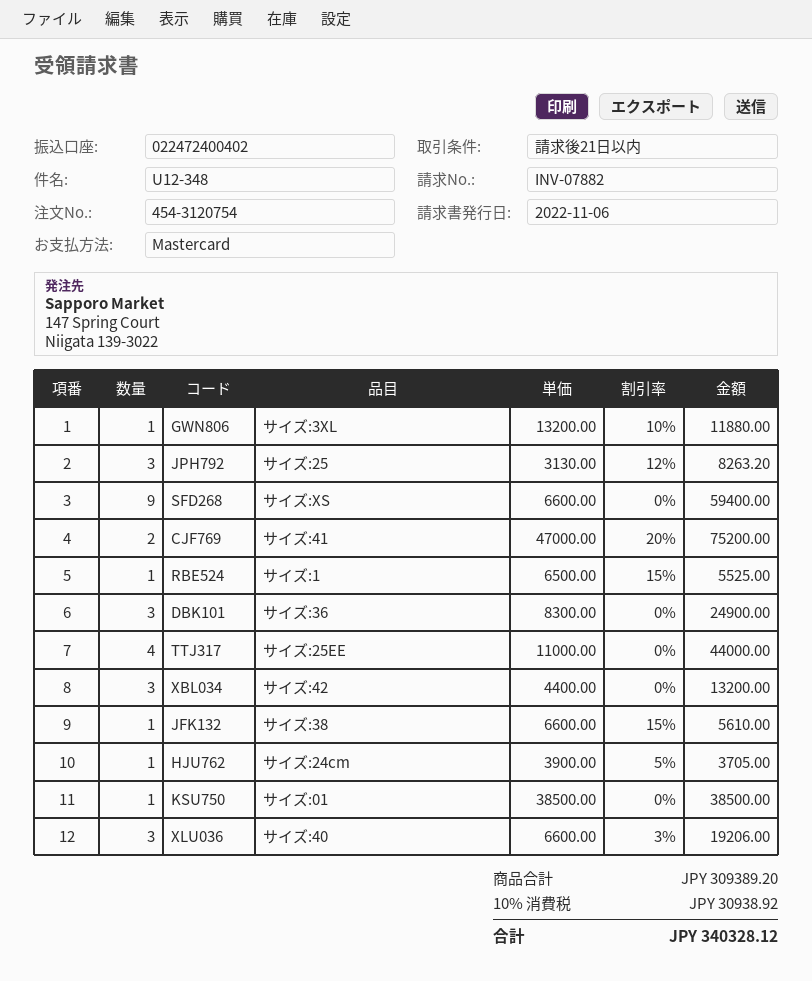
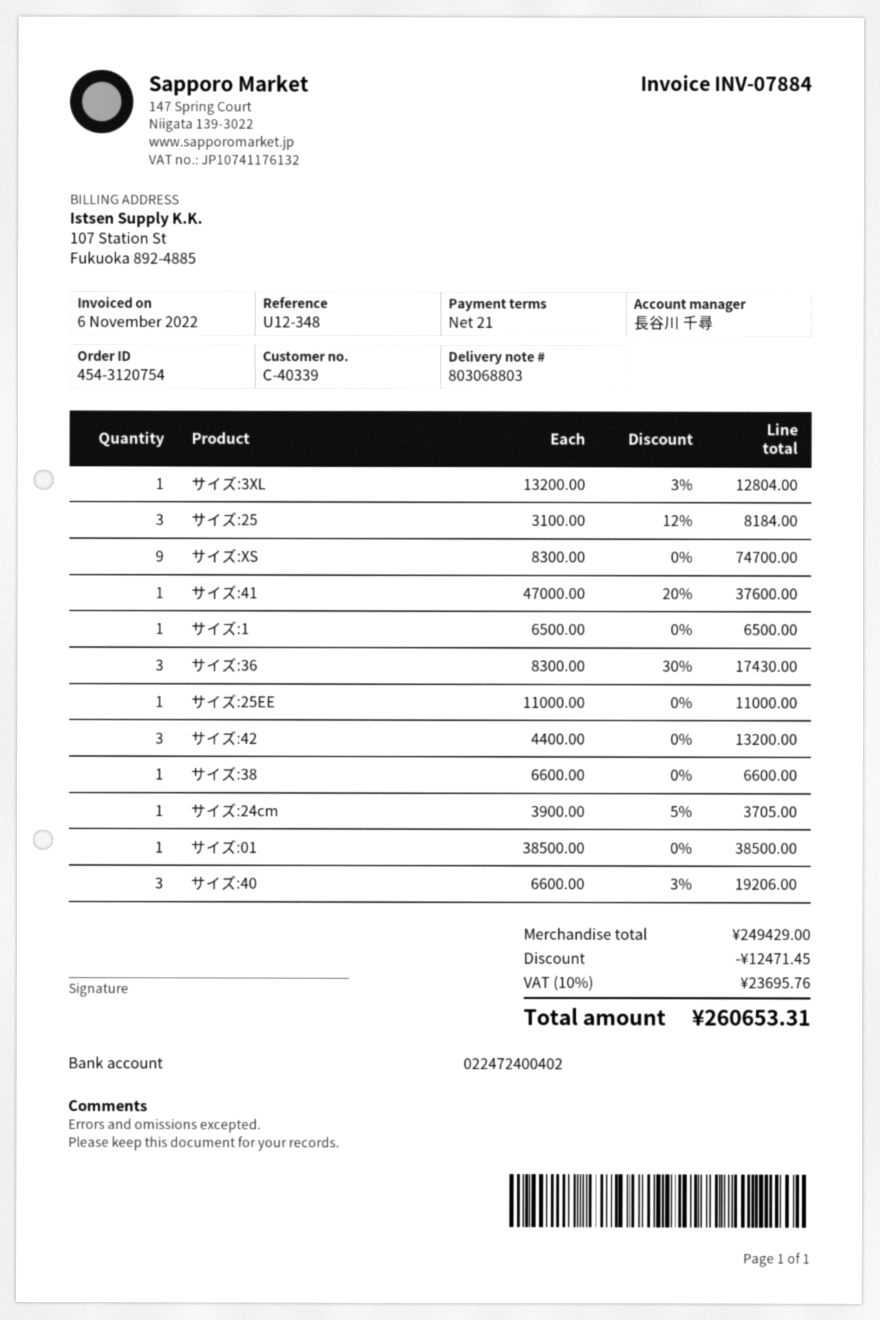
invoice number: INV-07882 -> INV-07884
サイズ:3XL: 1 x 13200.00 - 10% = 11880.00 -> 1 x 13200.00 - 3% = 12804.00
サイズ:25: 3 x 3130.00 - 12% = 8263.20 -> 3 x 3100.00 - 12% = 8184.00
サイズ:XS: 9 x 6600.00 = 59400.00 -> 9 x 8300.00 = 74700.00
サイズ:41: 2 x 47000.00 - 20% = 75200.00 -> 1 x 47000.00 - 20% = 37600.00
サイズ:1: 1 x 6500.00 - 15% = 5525.00 -> 1 x 6500.00 = 6500.00
サイズ:36: 3 x 8300.00 = 24900.00 -> 3 x 8300.00 - 30% = 17430.00
サイズ:25EE: 4 x 11000.00 = 44000.00 -> 1 x 11000.00 = 11000.00
サイズ:38: 1 x 6600.00 - 15% = 5610.00 -> 1 x 6600.00 = 6600.00
subtotal: 309389.20 -> 249429.00
discount: none -> 12471.45
tax: 10% = 30938.92 -> 10% = 23695.76
total: 340328.12 -> 260653.31

